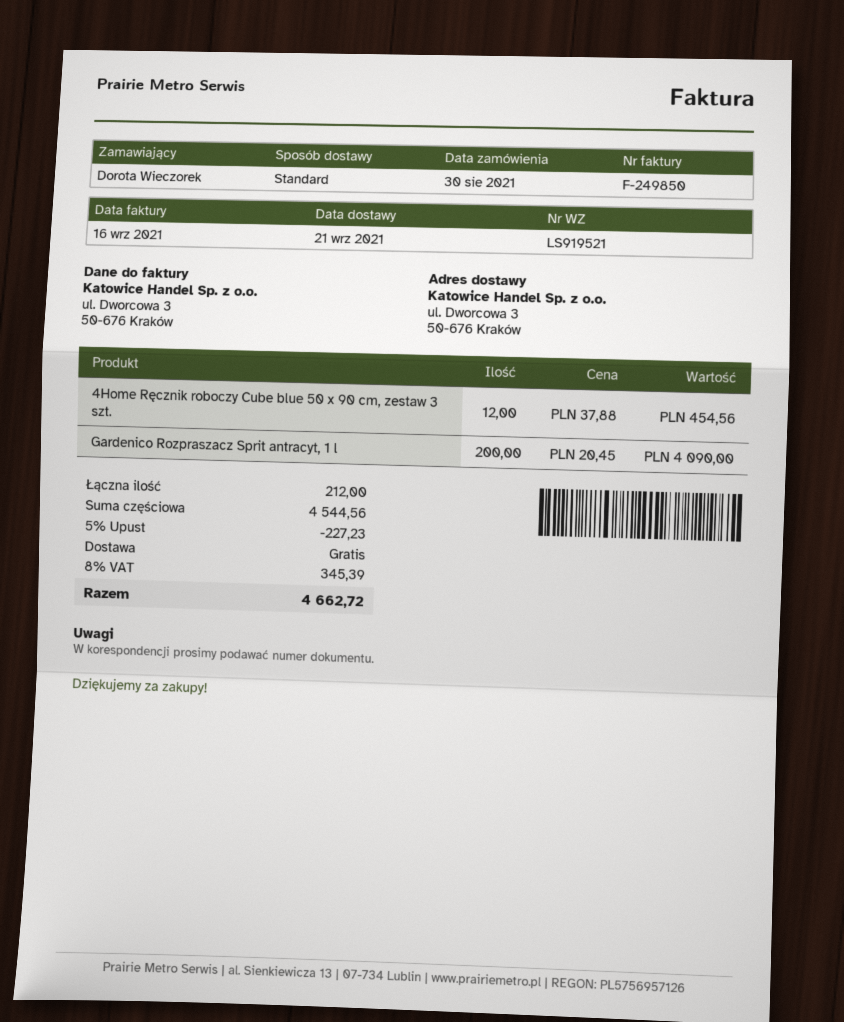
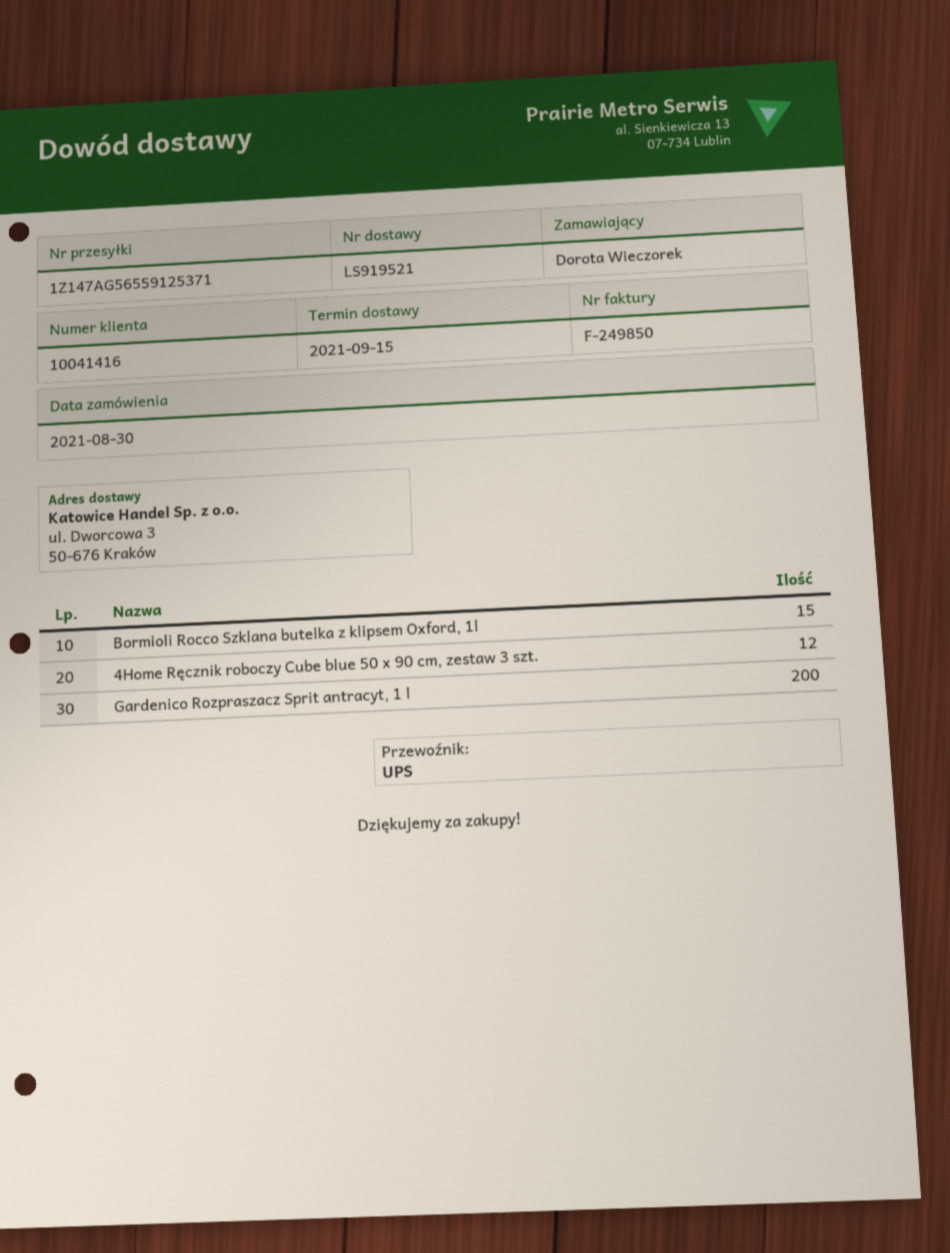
delivery date: 2021-09-21 -> 2021-09-15
shipping method: standard -> UPS
Bormioli Rocco Szklana butelka z klipsem Oxford, 1l: none -> 15

